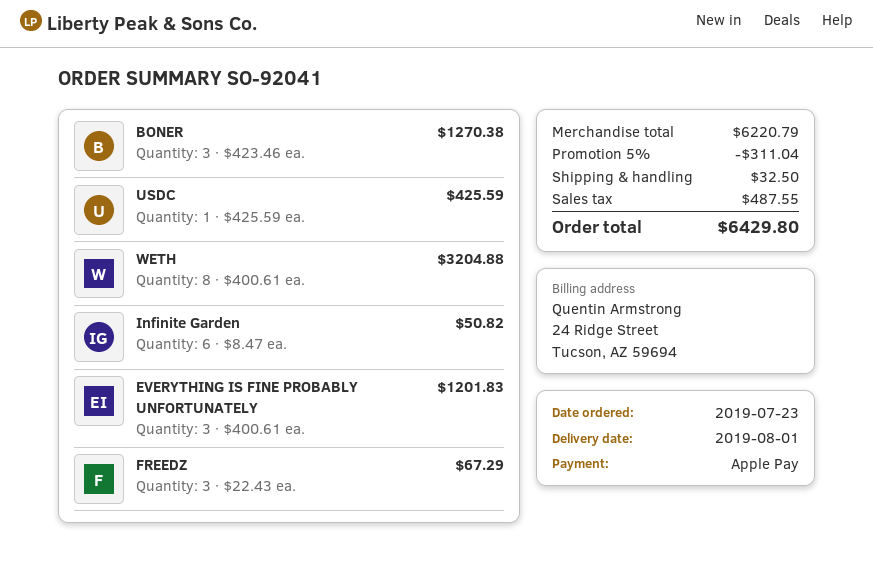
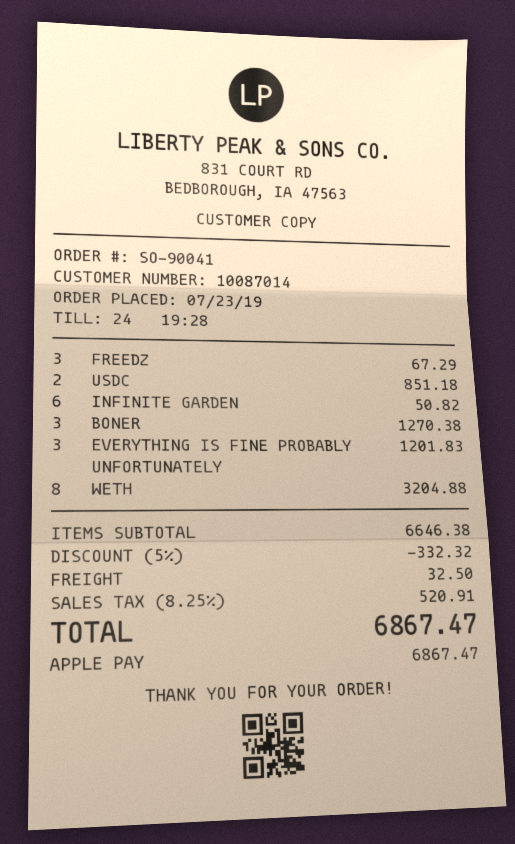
order number: SO-92041 -> SO-90041
USDC: 1 for 425.59 -> 2 for 851.18
subtotal: 6220.79 -> 6646.38
discount: 5% = 311.04 -> 5% = 332.32
tax: 487.55 -> 520.91
total: 6429.80 -> 6867.47

